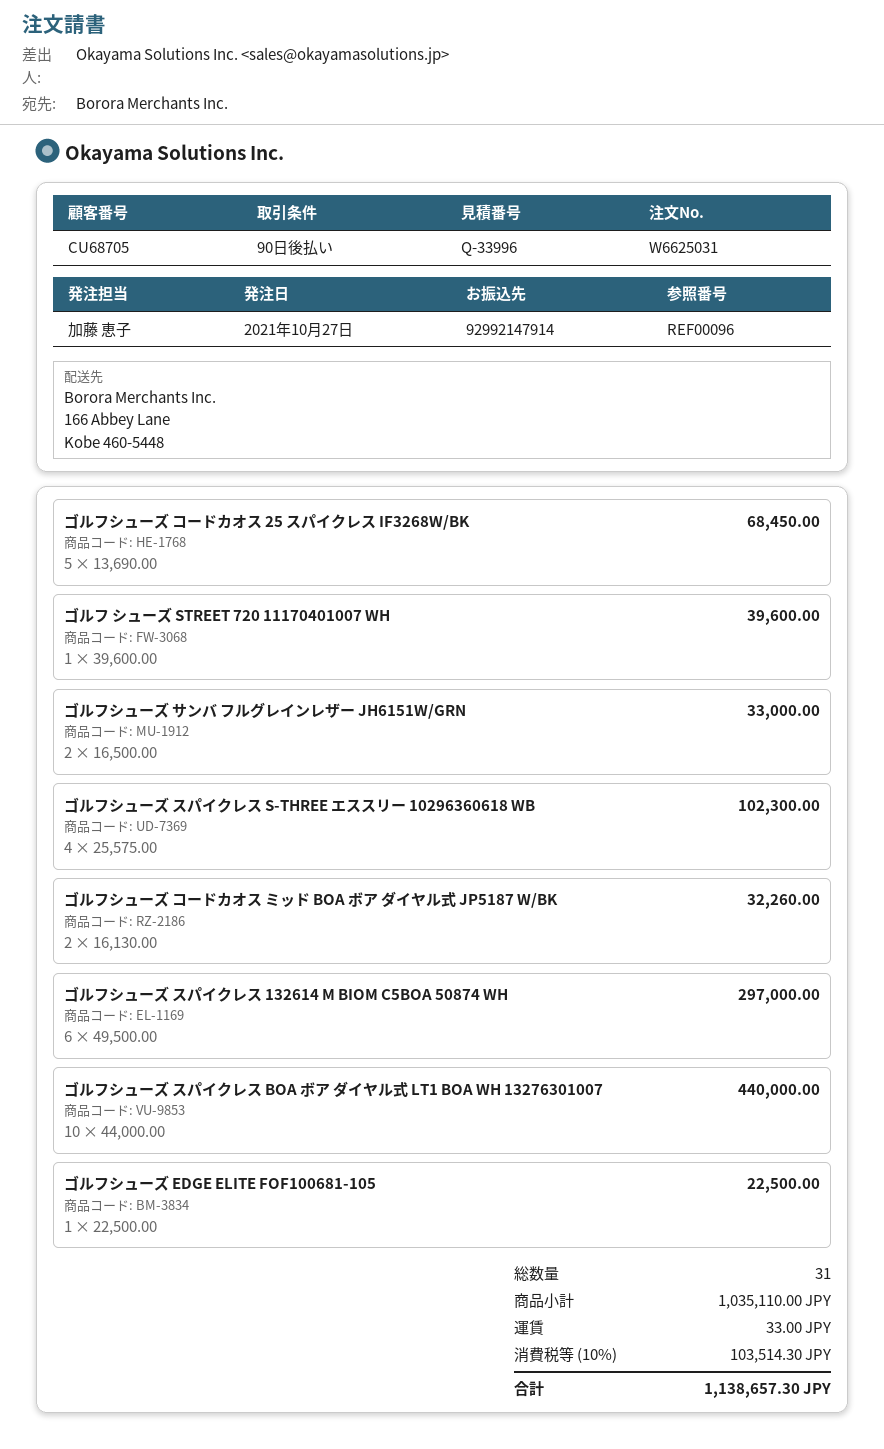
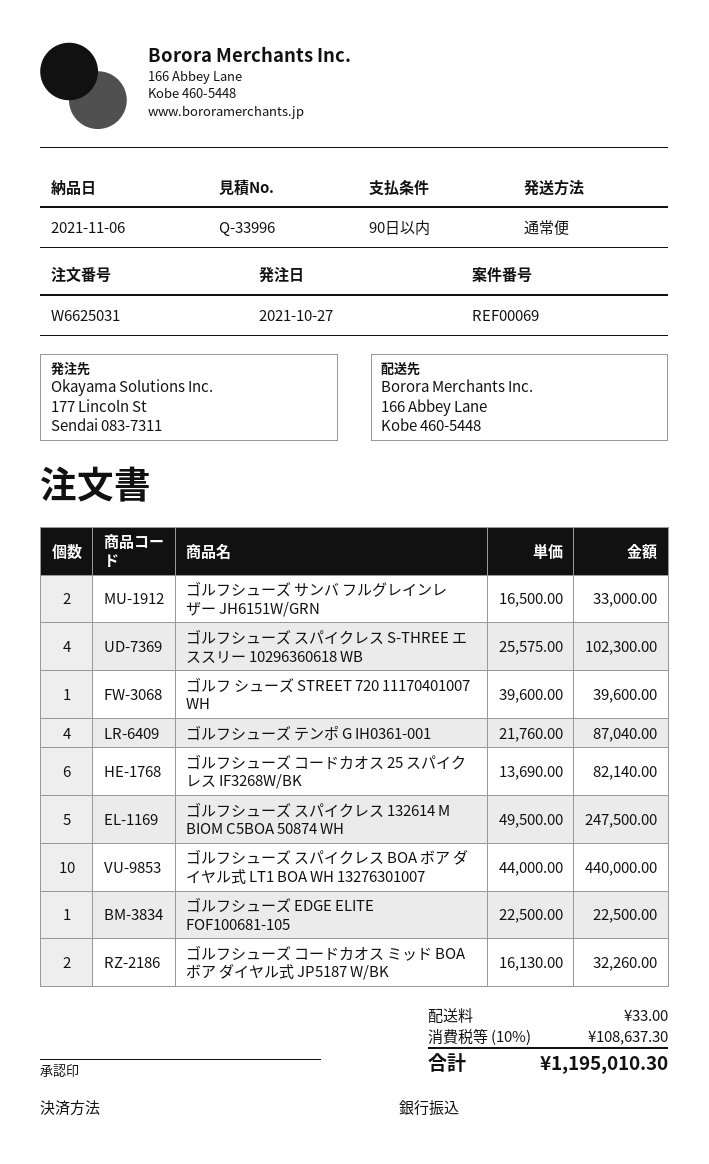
reference: REF00096 -> REF00069
ゴルフシューズ コードカオス 25 スパイクレス IF3268W/BK: 5 x 13690.00 = 68450.00 -> 6 x 13690.00 = 82140.00
ゴルフシューズ スパイクレス 132614 M BIOM C5BOA 50874 WH: 6 x 49500.00 = 297000.00 -> 5 x 49500.00 = 247500.00
ゴルフシューズ テンポ G IH0361-001: none -> 4 x 21760.00 = 87040.00
tax: 10% = 103514.30 -> 10% = 108637.30
total: 1138657.30 -> 1195010.30

